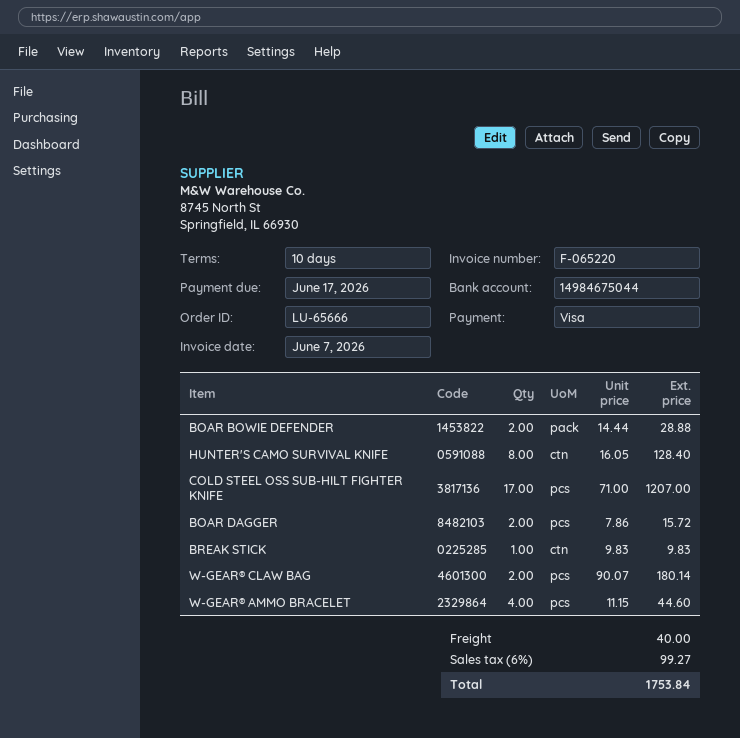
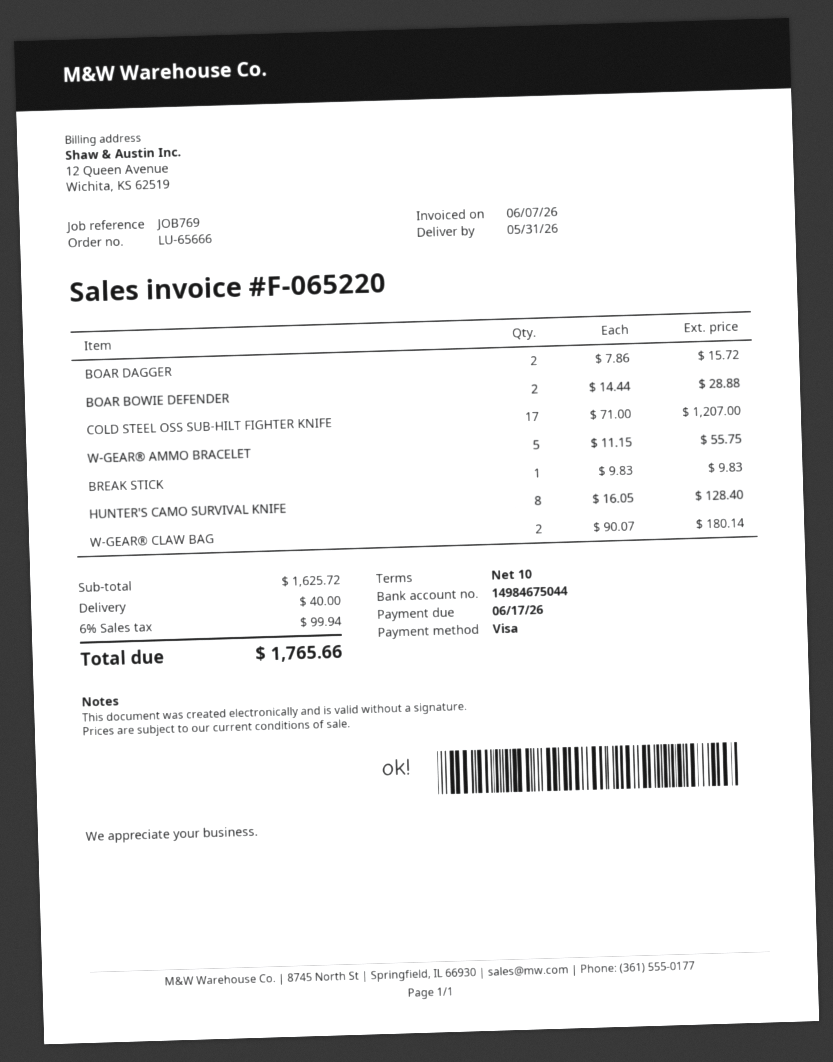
W-GEAR® AMMO BRACELET: 4 x 11.15 = 44.60 -> 5 x 11.15 = 55.75
tax: 6% = 99.27 -> 6% = 99.94
total: 1753.84 -> 1765.66

